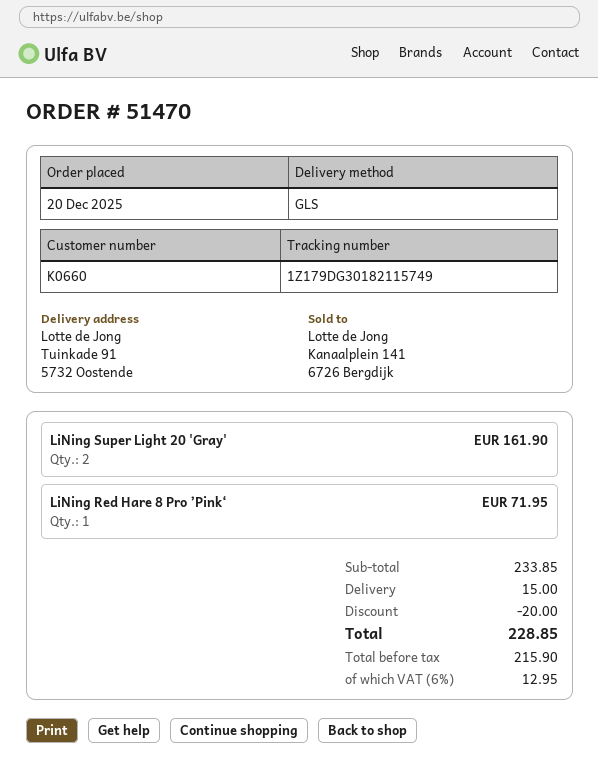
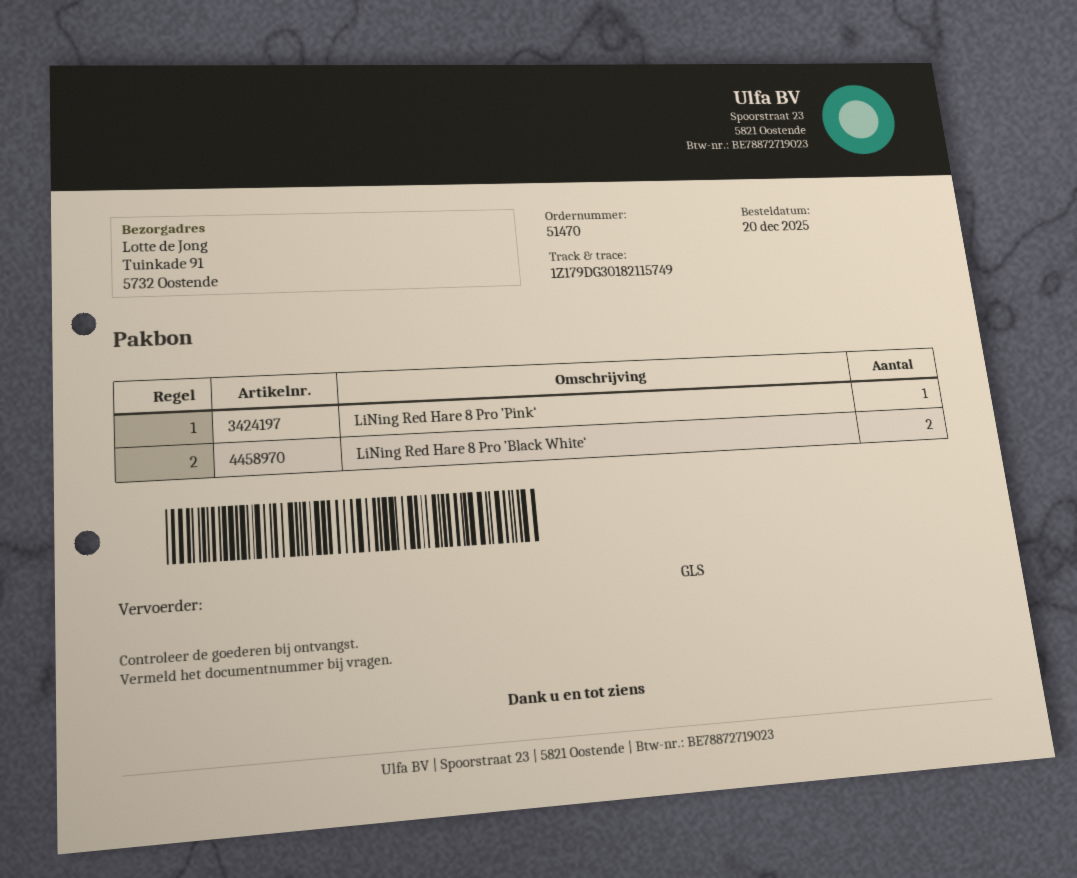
LiNing Super Light 20 'Gray': 2 -> none
LiNing Red Hare 8 Pro ’Black White‘: none -> 2

